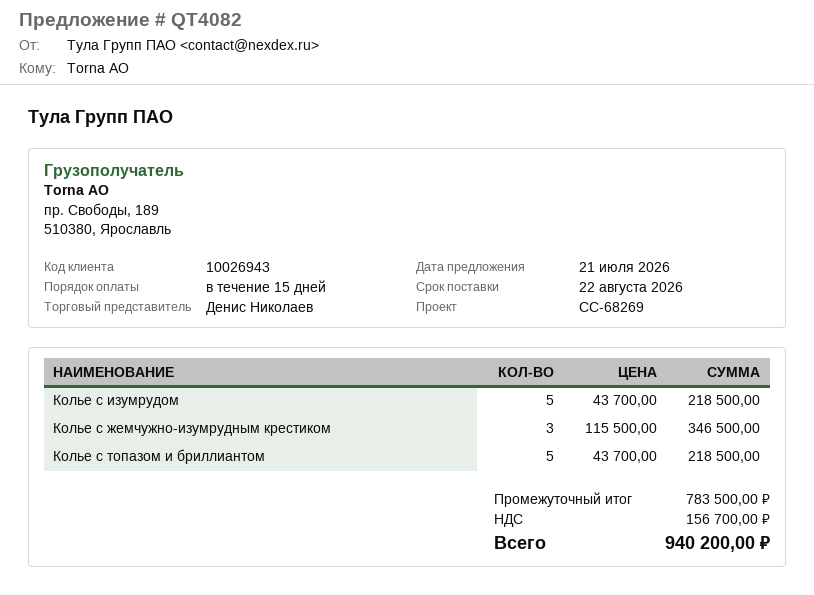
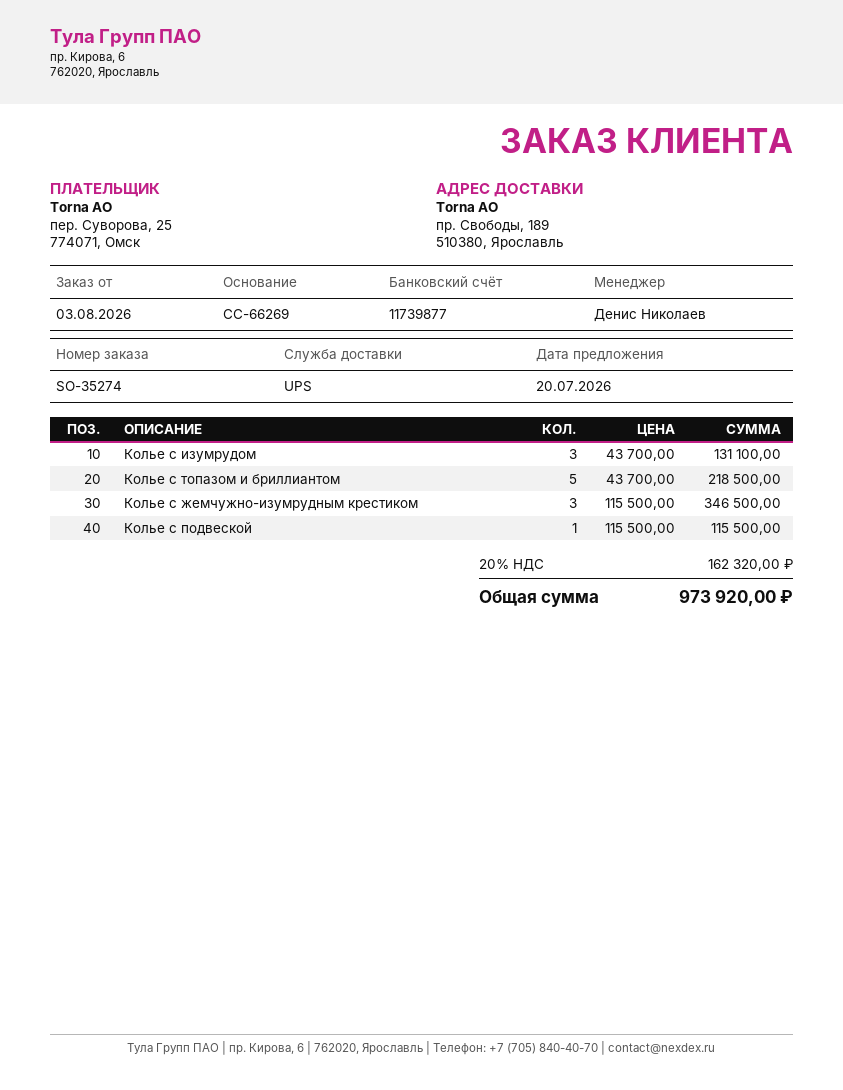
quote date: 2026-07-21 -> 2026-07-20
reference: CC-68269 -> CC-66269
Колье с изумрудом: 5 x 43700.00 = 218500.00 -> 3 x 43700.00 = 131100.00
Колье с подвеской: none -> 1 x 115500.00 = 115500.00
tax: 156700.00 -> 162320.00
total: 940200.00 -> 973920.00

